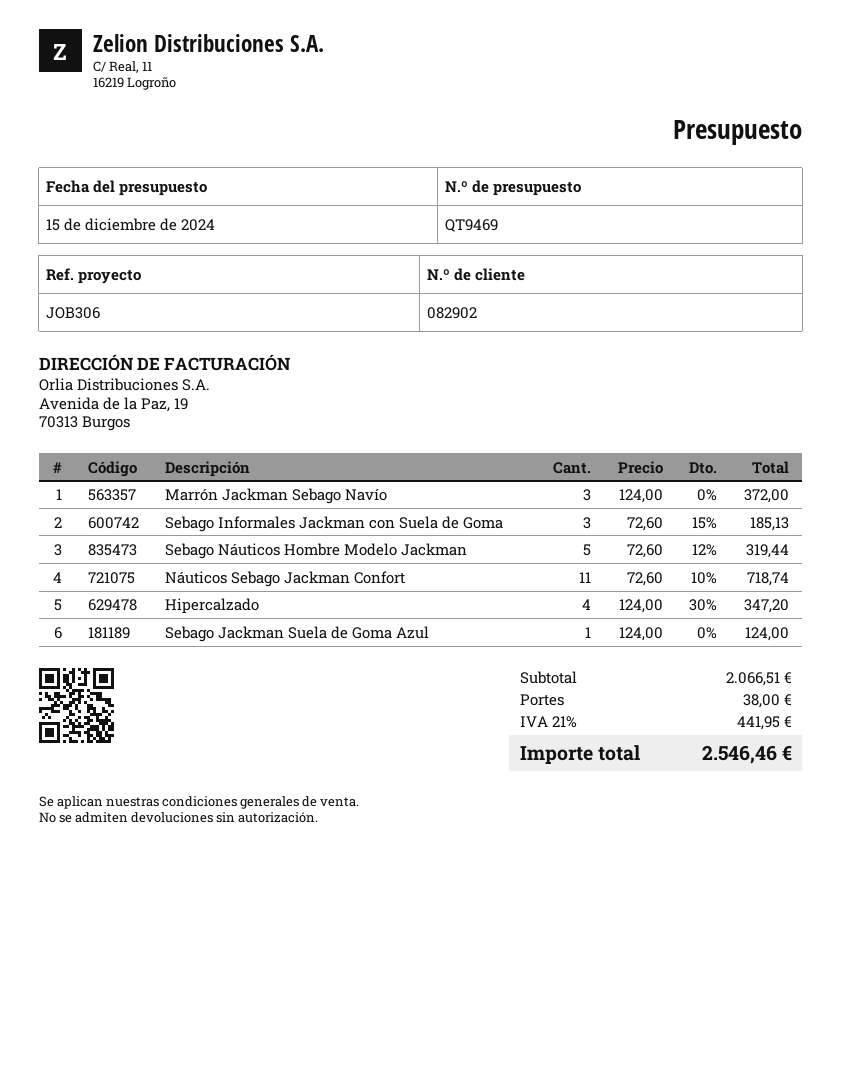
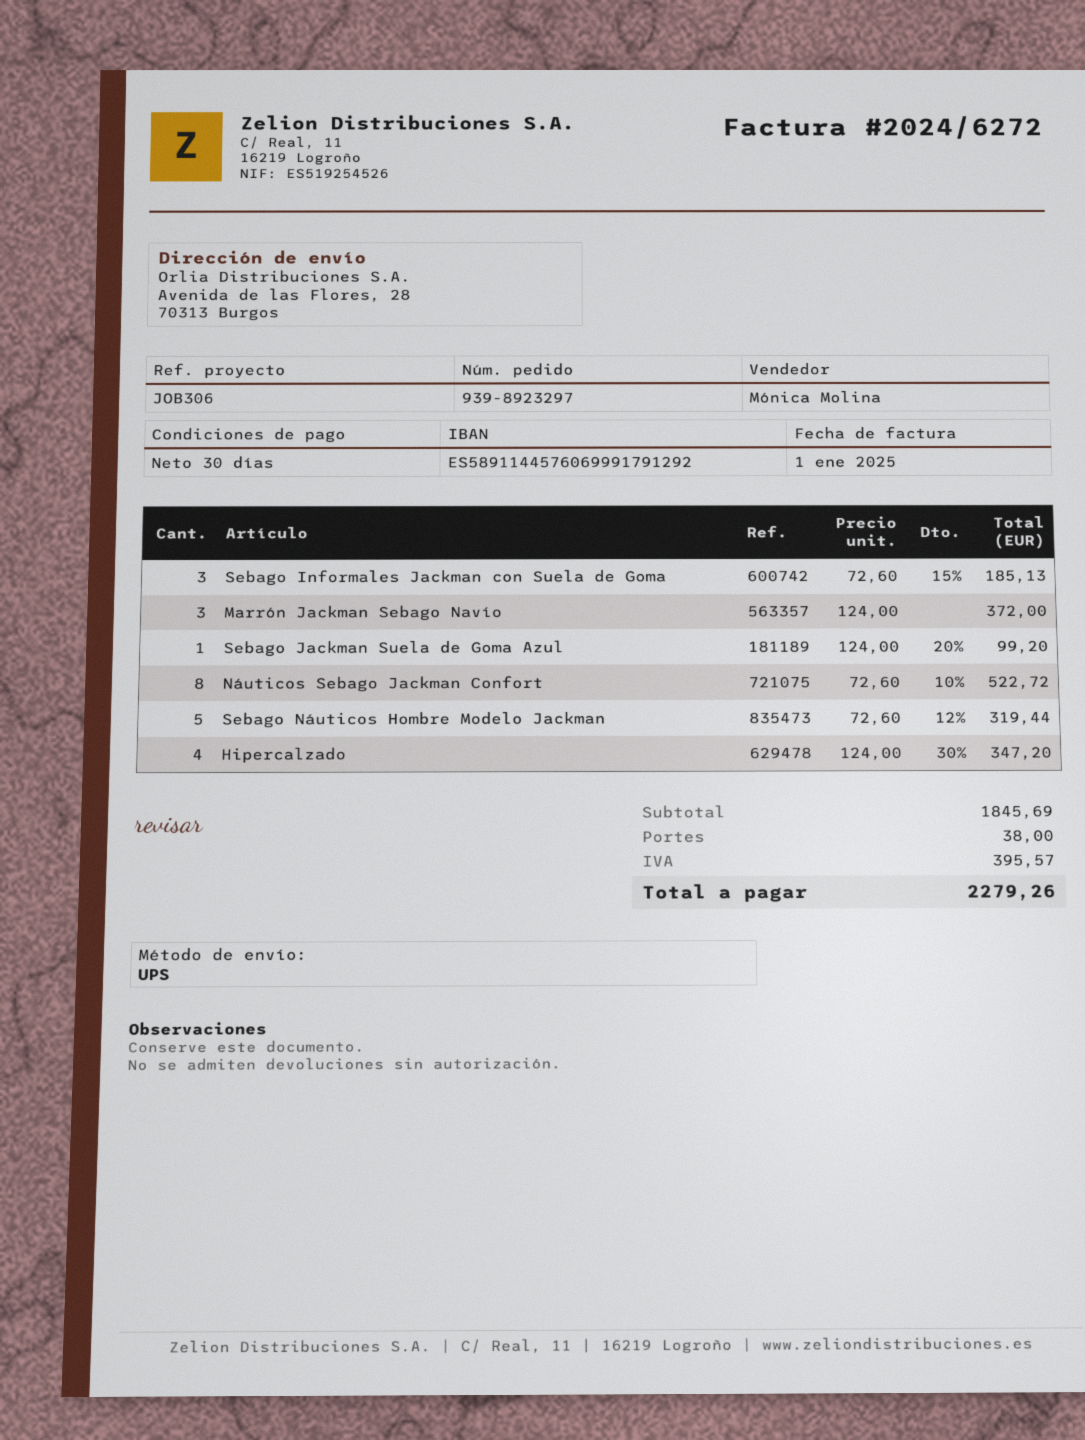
Náuticos Sebago Jackman Confort: 11 x 72.60 - 10% = 718.74 -> 8 x 72.60 - 10% = 522.72
Sebago Jackman Suela de Goma Azul: 1 x 124.00 = 124.00 -> 1 x 124.00 - 20% = 99.20
subtotal: 2066.51 -> 1845.69
tax: 441.95 -> 395.57
total: 2546.46 -> 2279.26

